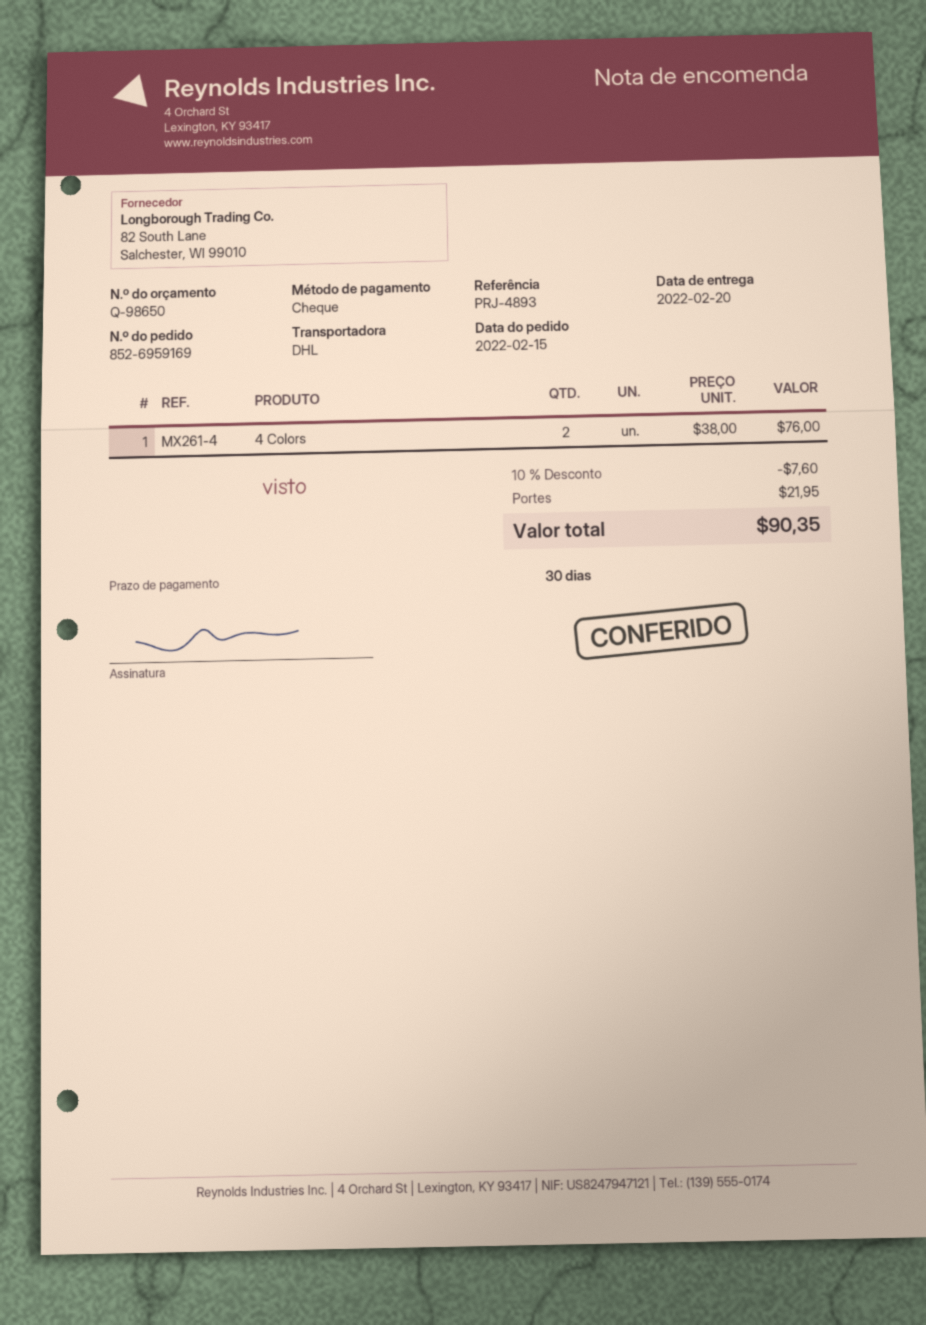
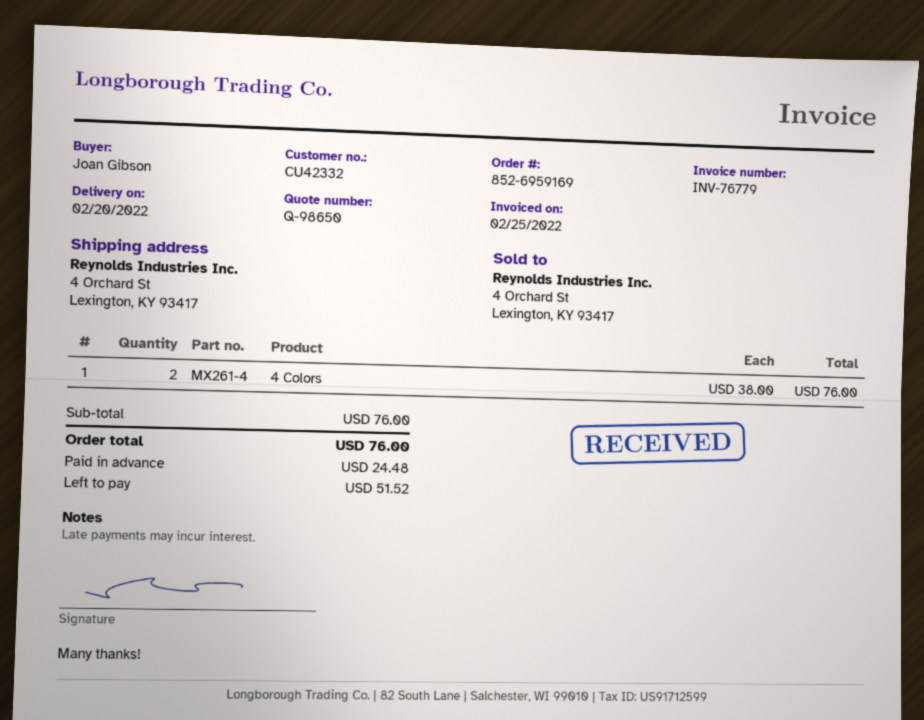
discount: 10% = 7.60 -> none
shipping: 21.95 -> none
total: 90.35 -> 76.00

